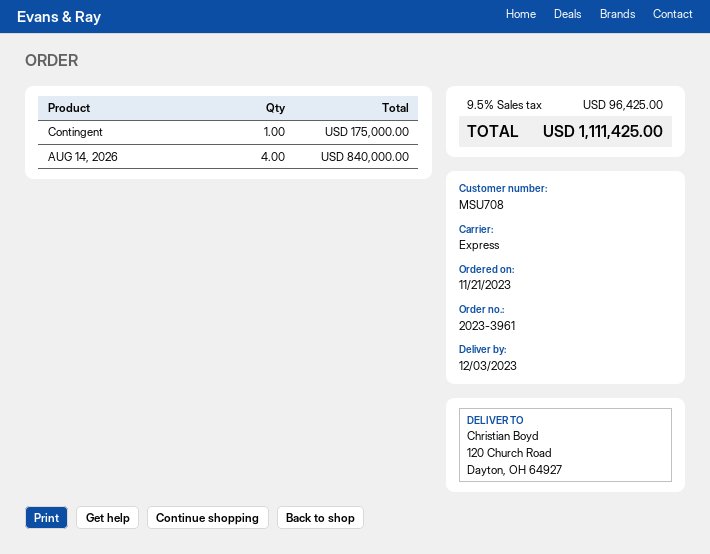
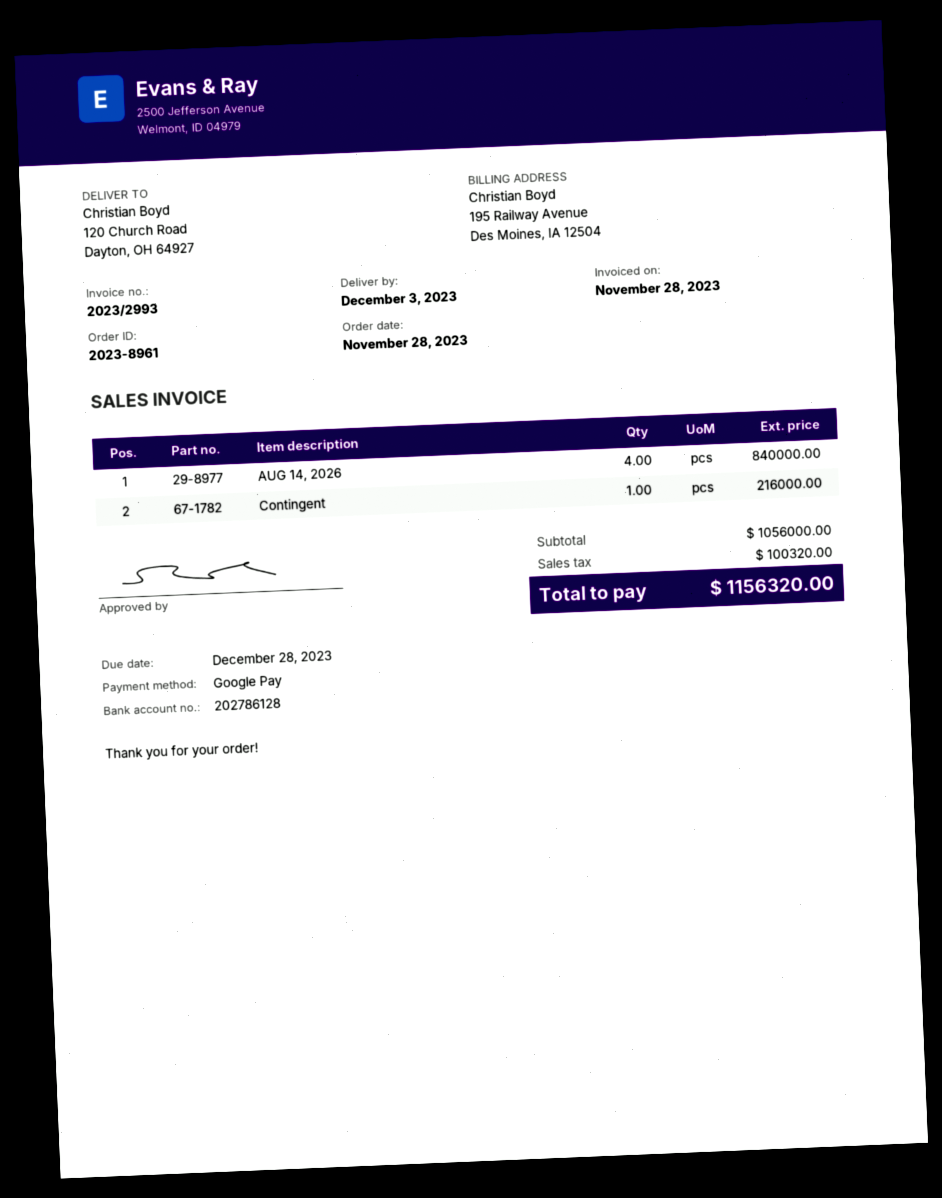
order number: 2023-3961 -> 2023-8961
order date: 2023-11-21 -> 2023-11-28
Contingent: 1 for 175000.00 -> 1 for 216000.00
tax: 96425.00 -> 100320.00
total: 1111425.00 -> 1156320.00

